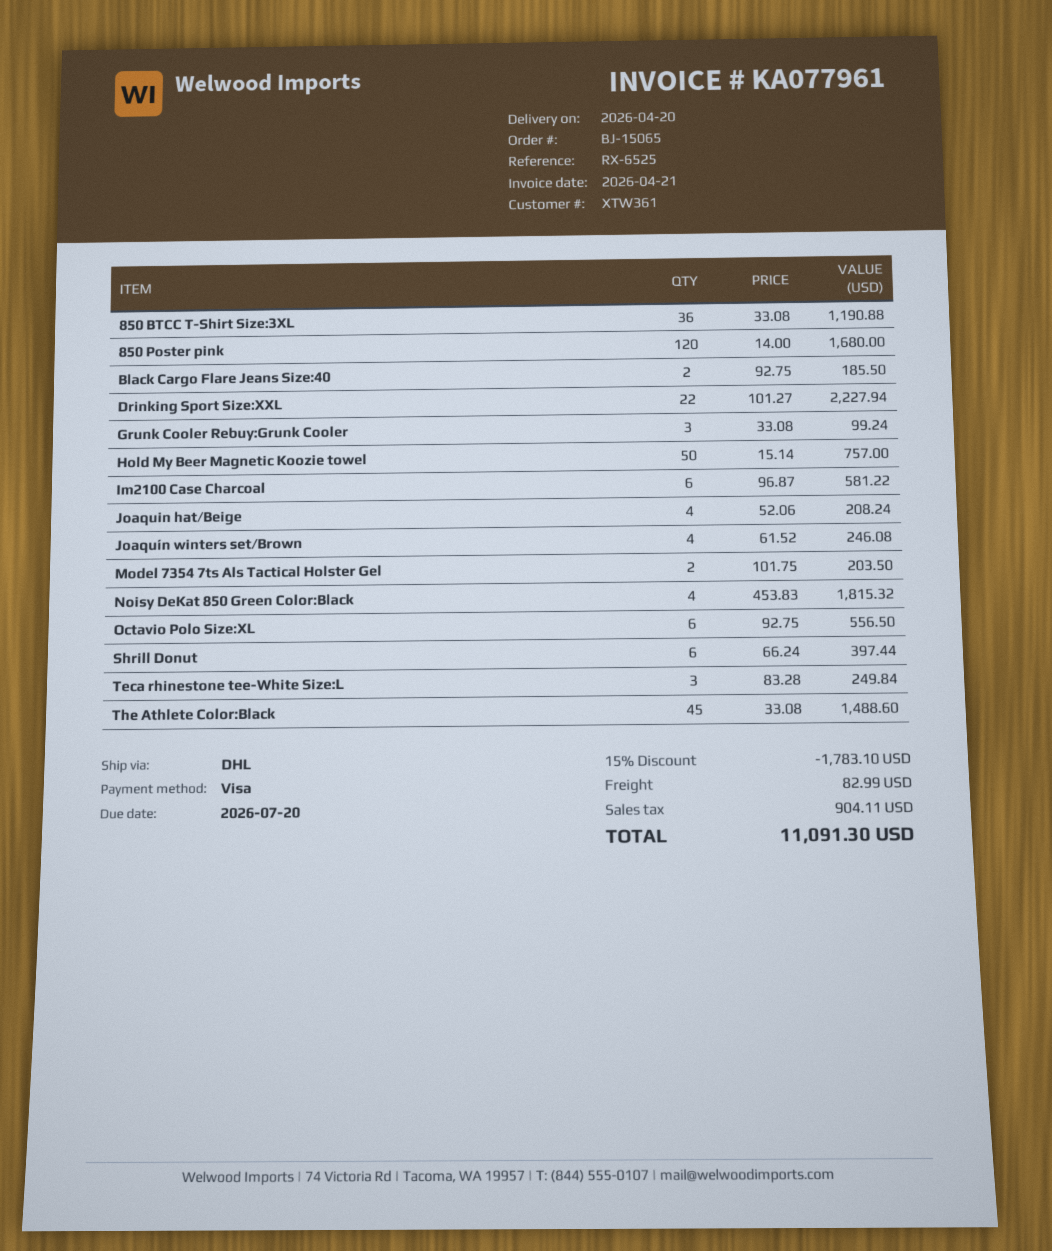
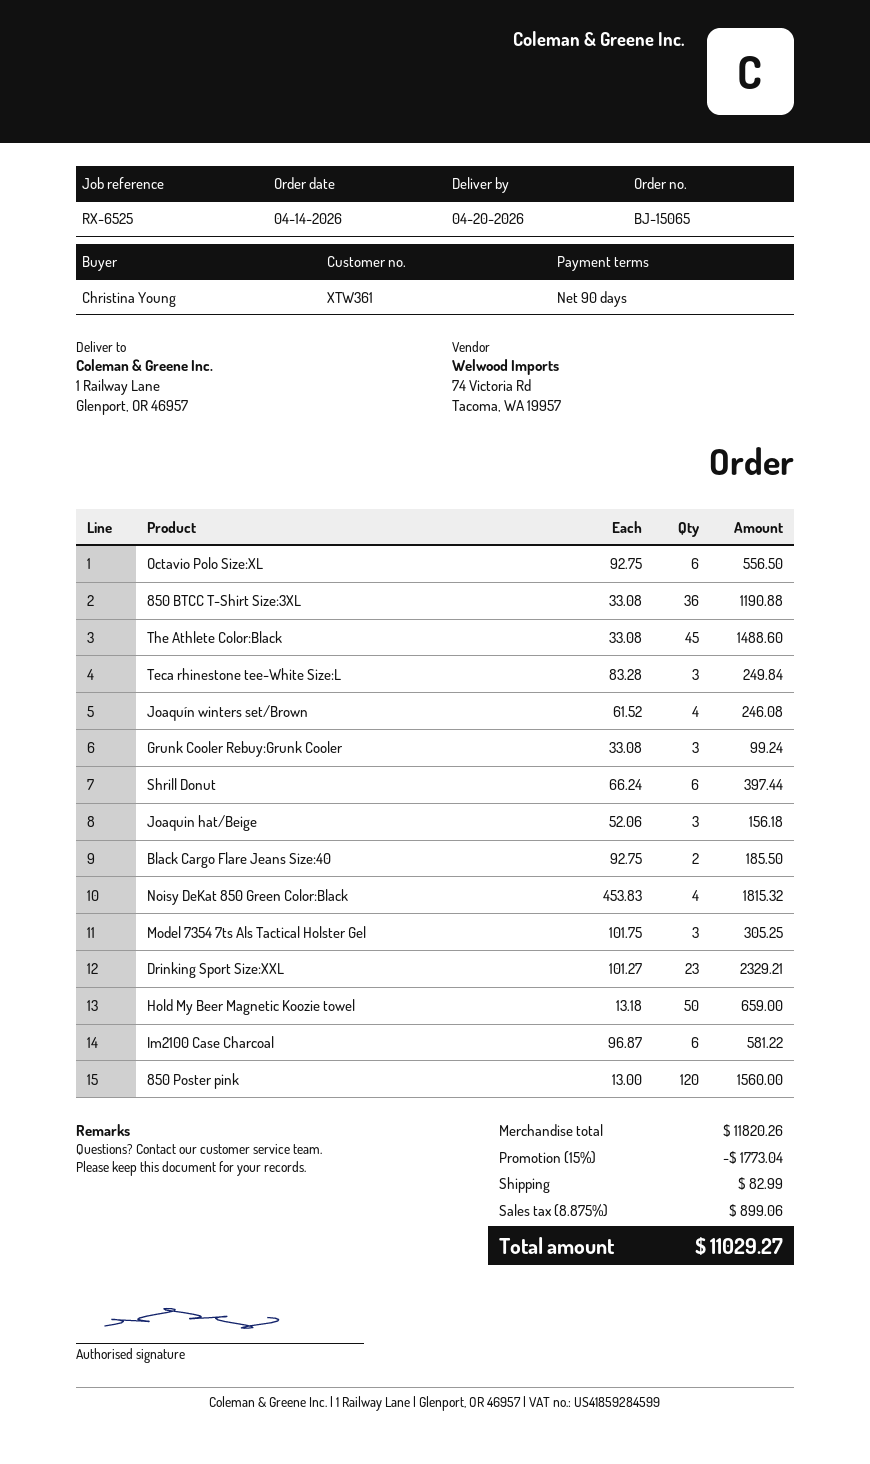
850 Poster pink: 120 x 14.00 = 1680.00 -> 120 x 13.00 = 1560.00
Drinking Sport Size:XXL: 22 x 101.27 = 2227.94 -> 23 x 101.27 = 2329.21
Hold My Beer Magnetic Koozie towel: 50 x 15.14 = 757.00 -> 50 x 13.18 = 659.00
Joaquin hat/Beige: 4 x 52.06 = 208.24 -> 3 x 52.06 = 156.18
Model 7354 7ts Als Tactical Holster Gel: 2 x 101.75 = 203.50 -> 3 x 101.75 = 305.25
discount: 15% = 1783.10 -> 15% = 1773.04
tax: 904.11 -> 899.06
total: 11091.30 -> 11029.27

